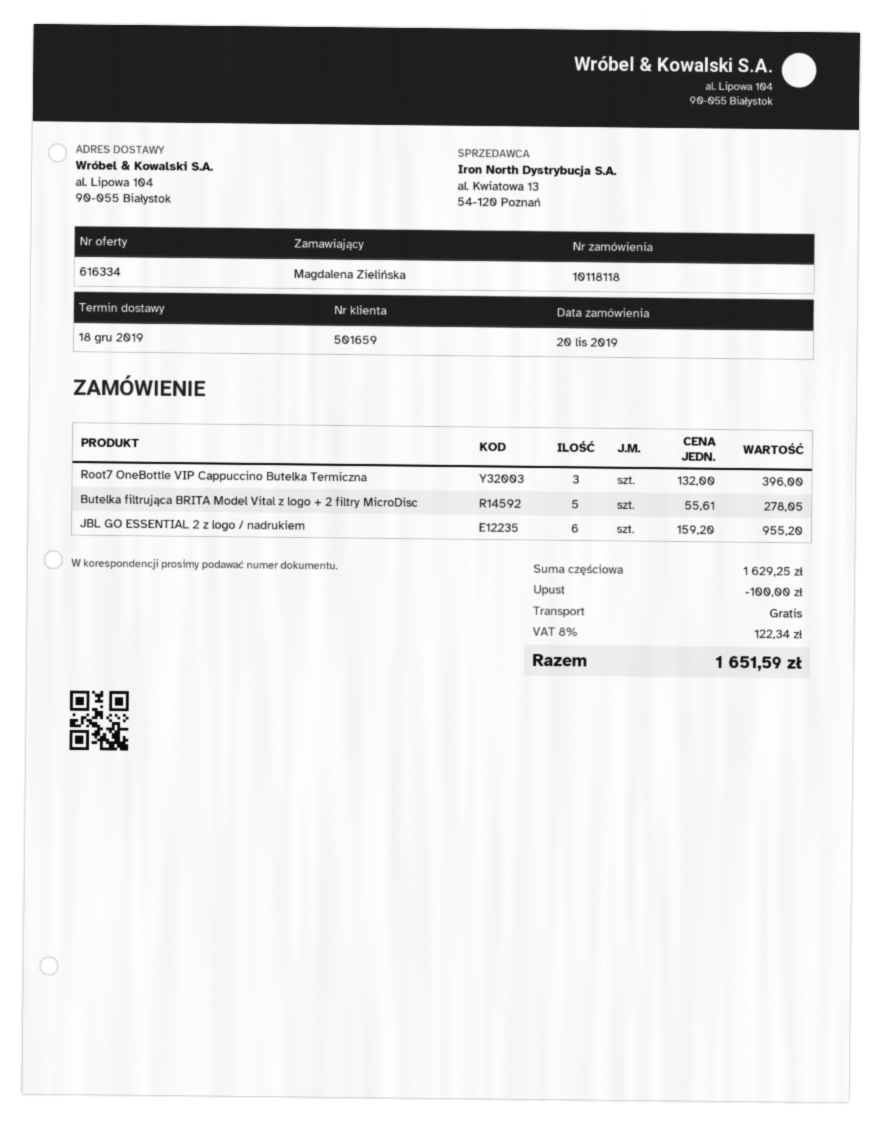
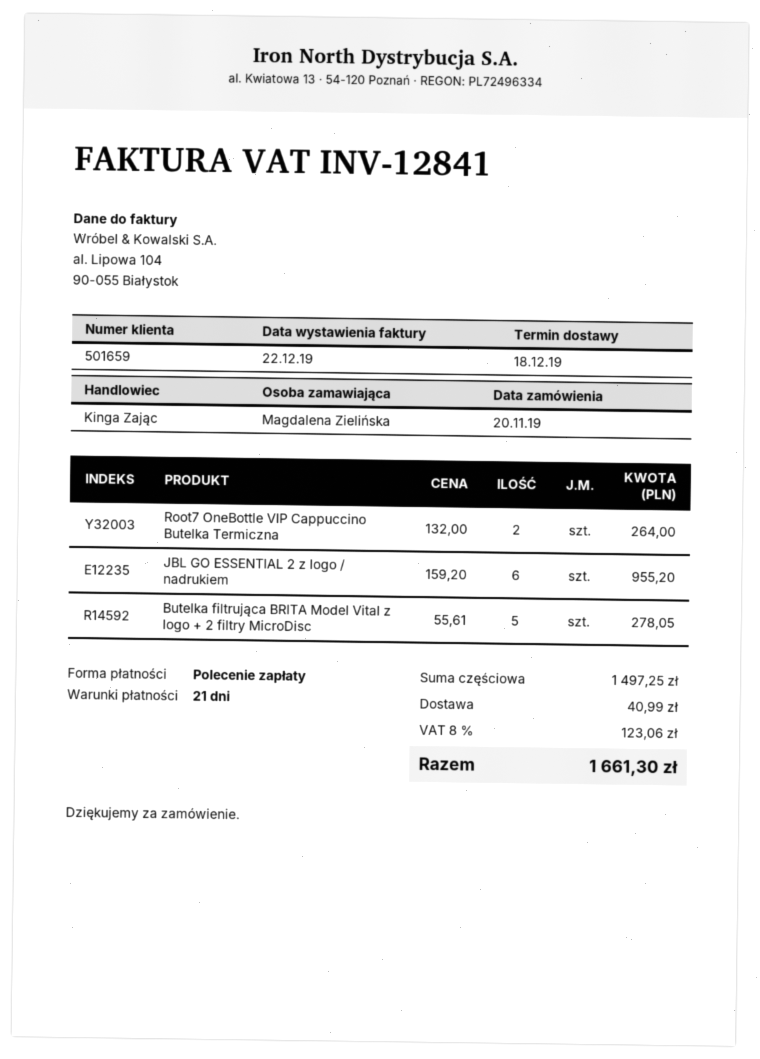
Root7 OneBottle VIP Cappuccino Butelka Termiczna: 3 x 132.00 = 396.00 -> 2 x 132.00 = 264.00
subtotal: 1629.25 -> 1497.25
discount: 100.00 -> none
shipping: 0.00 -> 40.99
tax: 8% = 122.34 -> 8% = 123.06
total: 1651.59 -> 1661.30

